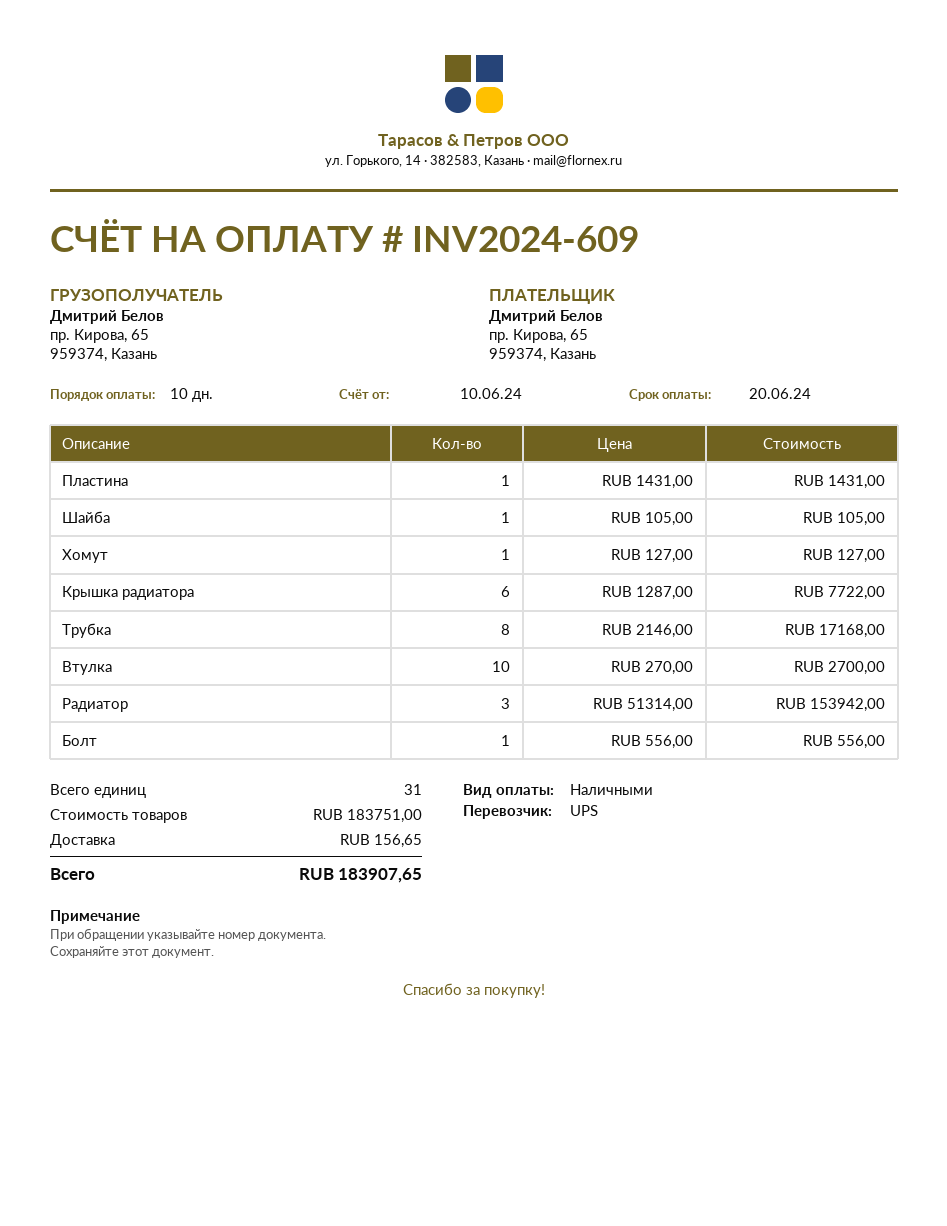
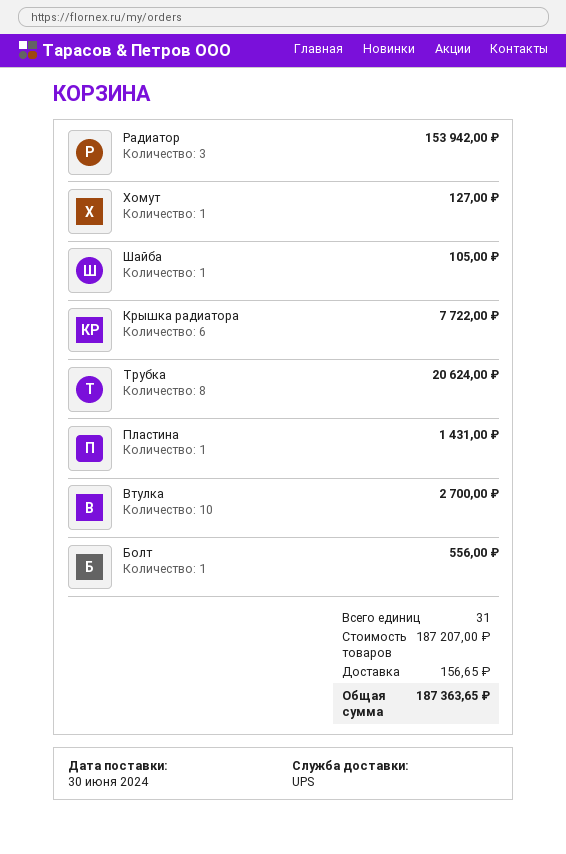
Трубка: 8 for 17168.00 -> 8 for 20624.00
subtotal: 183751.00 -> 187207.00
total: 183907.65 -> 187363.65

